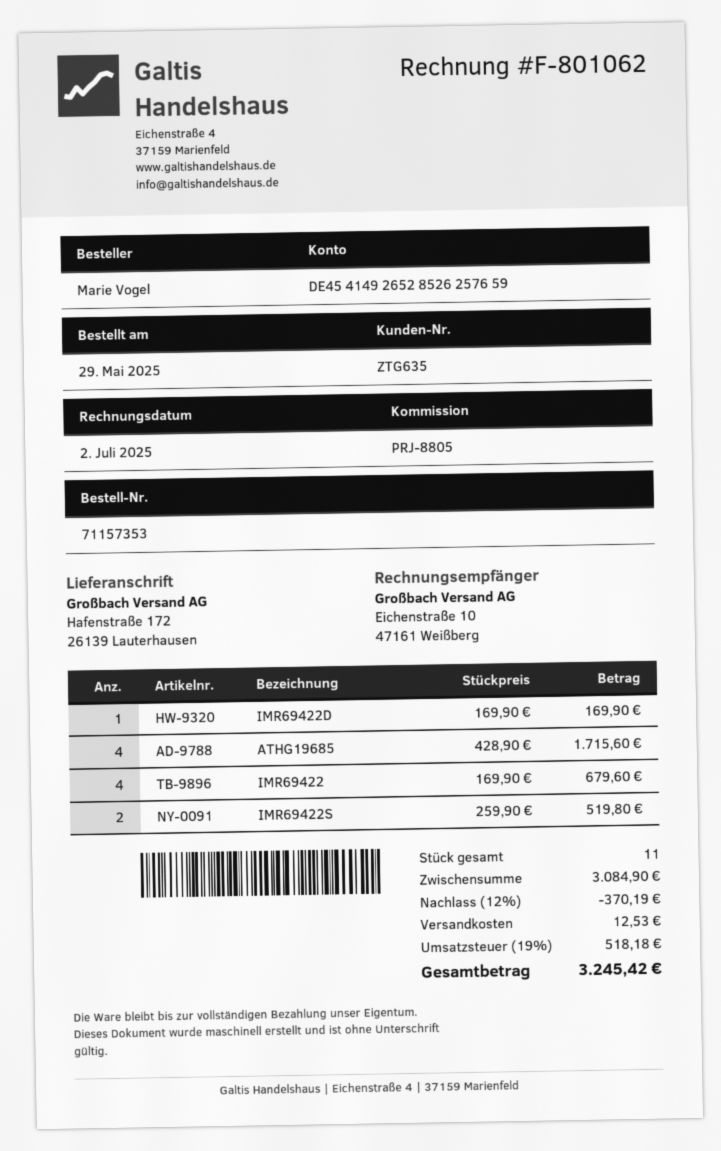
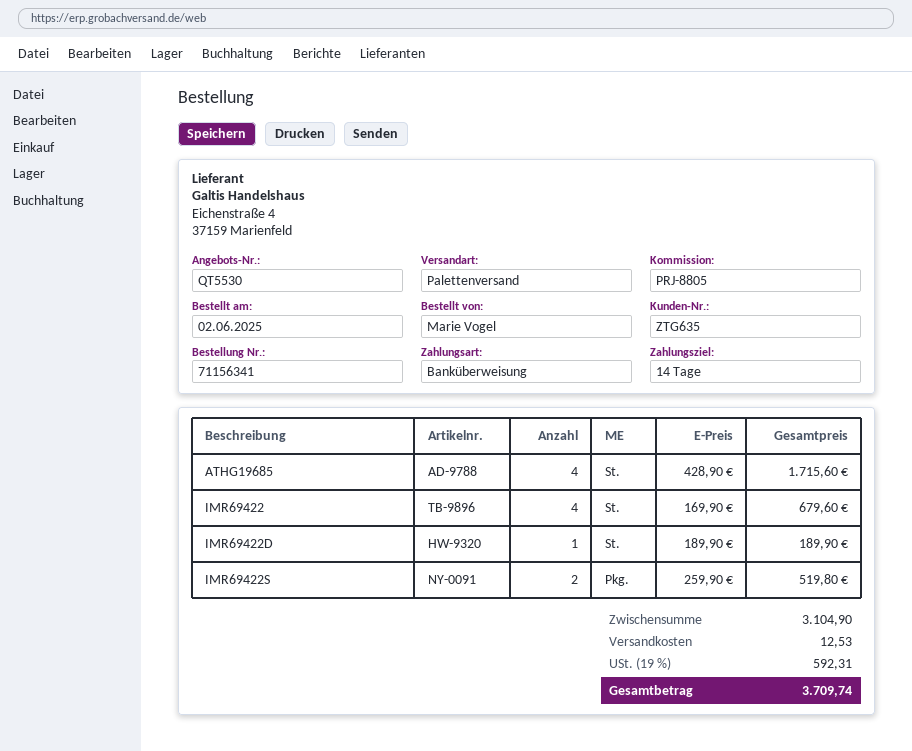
order number: 71157353 -> 71156341
order date: 2025-05-29 -> 2025-06-02
IMR69422D: 1 x 169.90 = 169.90 -> 1 x 189.90 = 189.90
subtotal: 3084.90 -> 3104.90
discount: 12% = 370.19 -> none
tax: 19% = 518.18 -> 19% = 592.31
total: 3245.42 -> 3709.74

